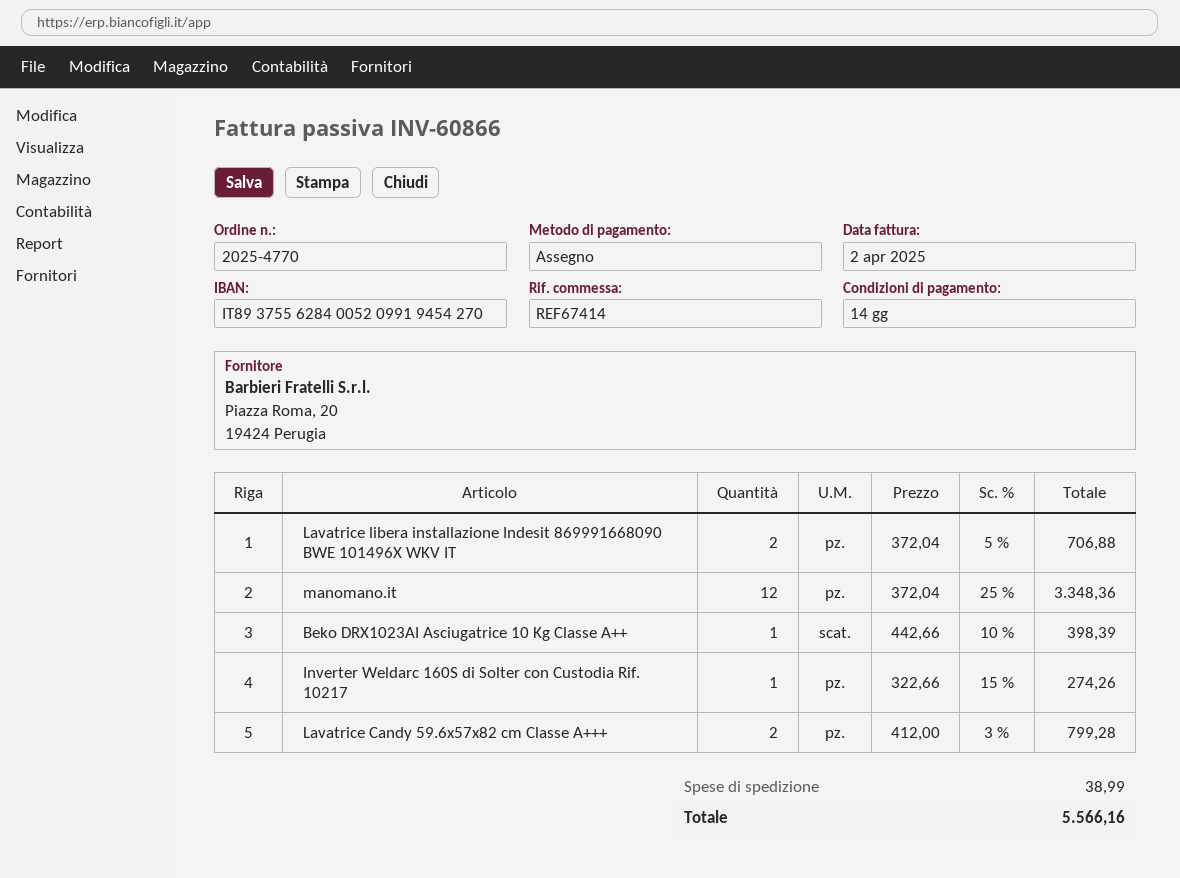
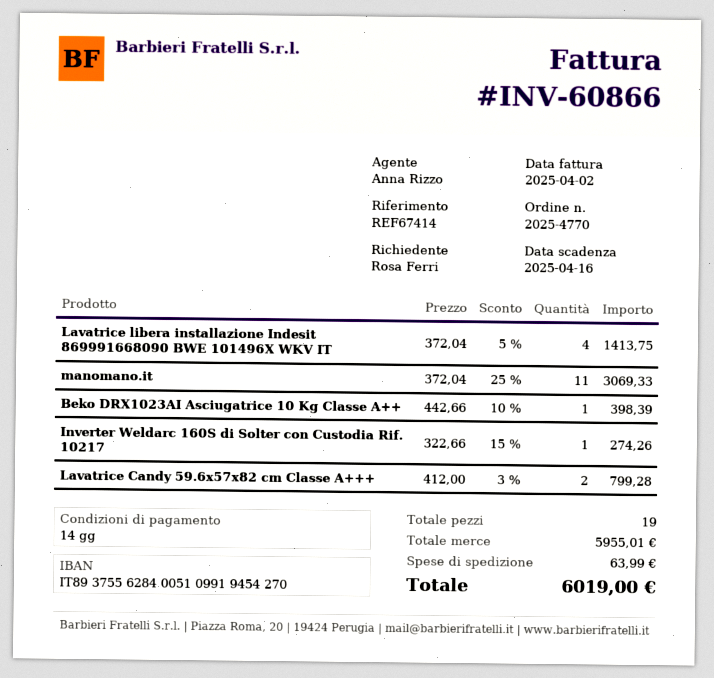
bank account: IT8937556284005209919454270 -> IT8937556284005109919454270
Lavatrice libera installazione Indesit 869991668090 BWE 101496X WKV IT: 2 x 372.04 - 5% = 706.88 -> 4 x 372.04 - 5% = 1413.75
manomano.it: 12 x 372.04 - 25% = 3348.36 -> 11 x 372.04 - 25% = 3069.33
shipping: 38.99 -> 63.99
total: 5566.16 -> 6019.00

